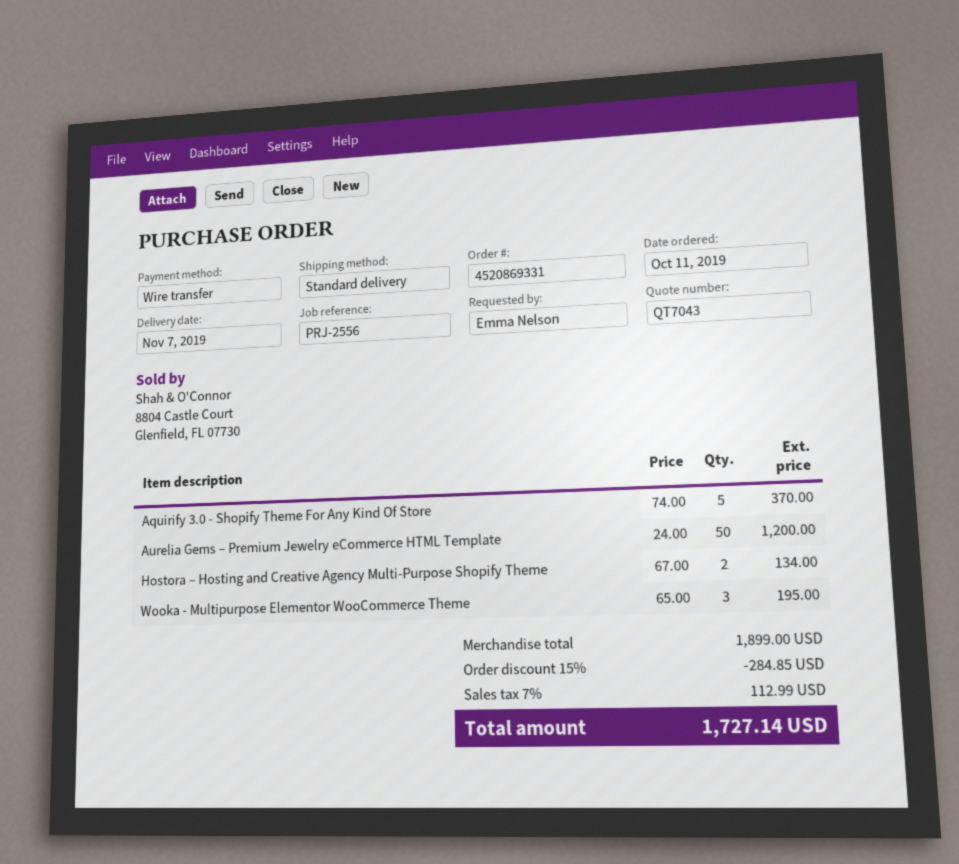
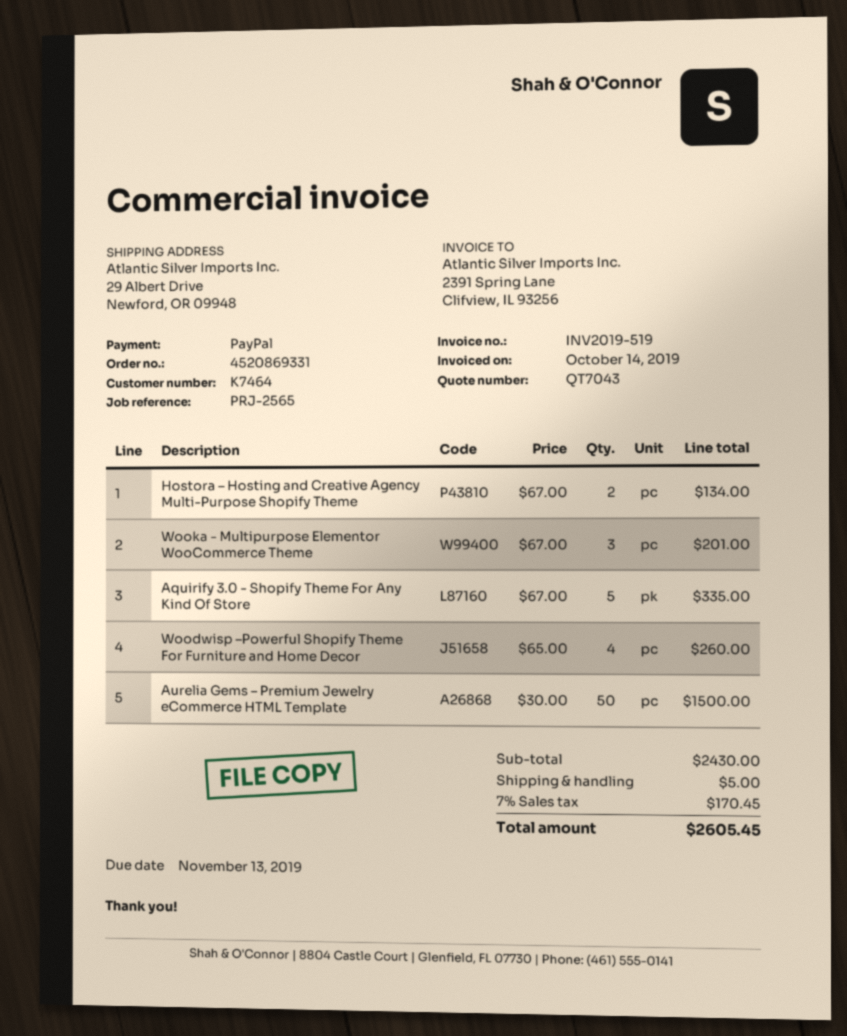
reference: PRJ-2556 -> PRJ-2565
payment method: bank transfer -> PayPal
Aquirify 3.0 - Shopify Theme For Any Kind Of Store: 5 x 74.00 = 370.00 -> 5 x 67.00 = 335.00
Aurelia Gems – Premium Jewelry eCommerce HTML Template: 50 x 24.00 = 1200.00 -> 50 x 30.00 = 1500.00
Wooka - Multipurpose Elementor WooCommerce Theme: 3 x 65.00 = 195.00 -> 3 x 67.00 = 201.00
Woodwisp –Powerful Shopify Theme For Furniture and Home Decor: none -> 4 x 65.00 = 260.00
subtotal: 1899.00 -> 2430.00
discount: 15% = 284.85 -> none
shipping: none -> 5.00
tax: 7% = 112.99 -> 7% = 170.45
total: 1727.14 -> 2605.45

